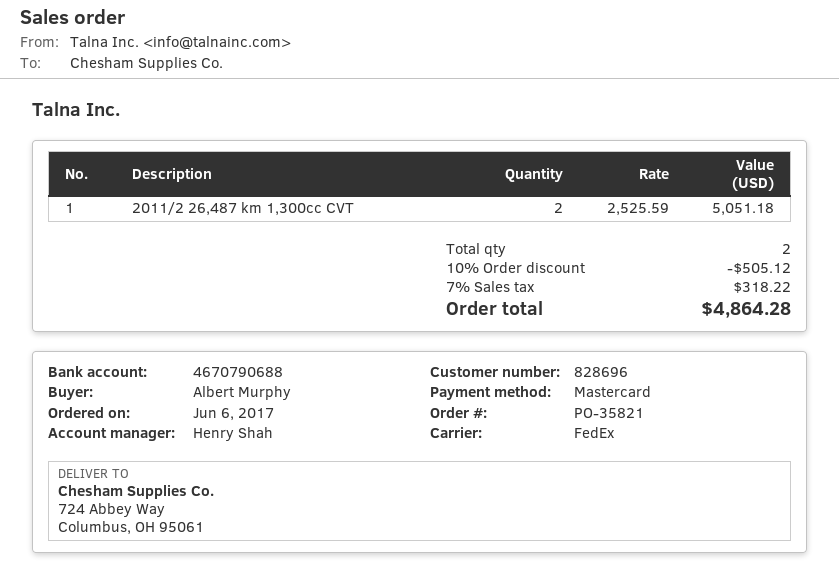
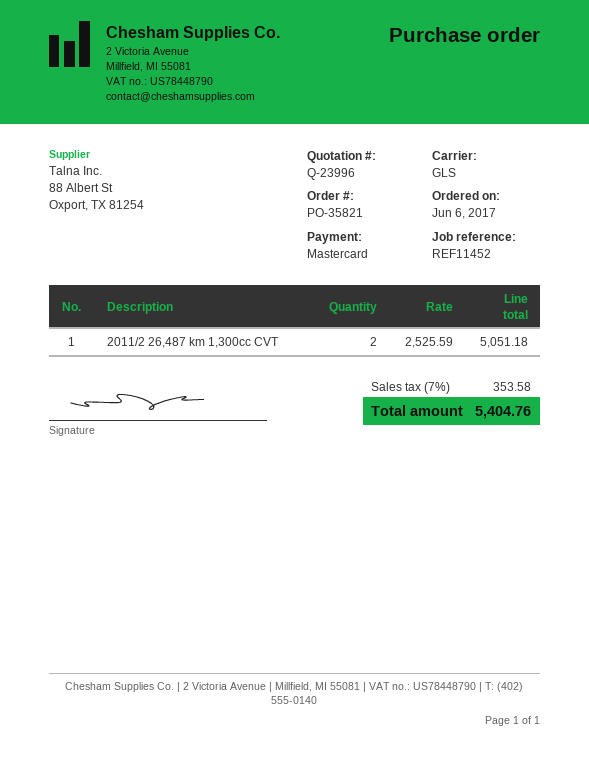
shipping method: FedEx -> GLS
discount: 10% = 505.12 -> none
tax: 7% = 318.22 -> 7% = 353.58
total: 4864.28 -> 5404.76

